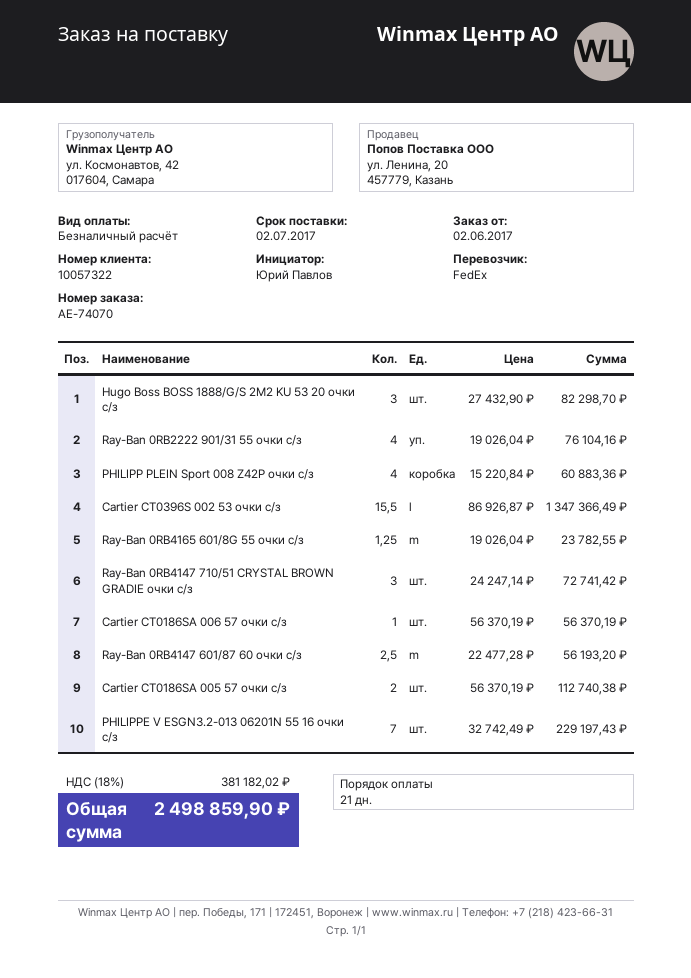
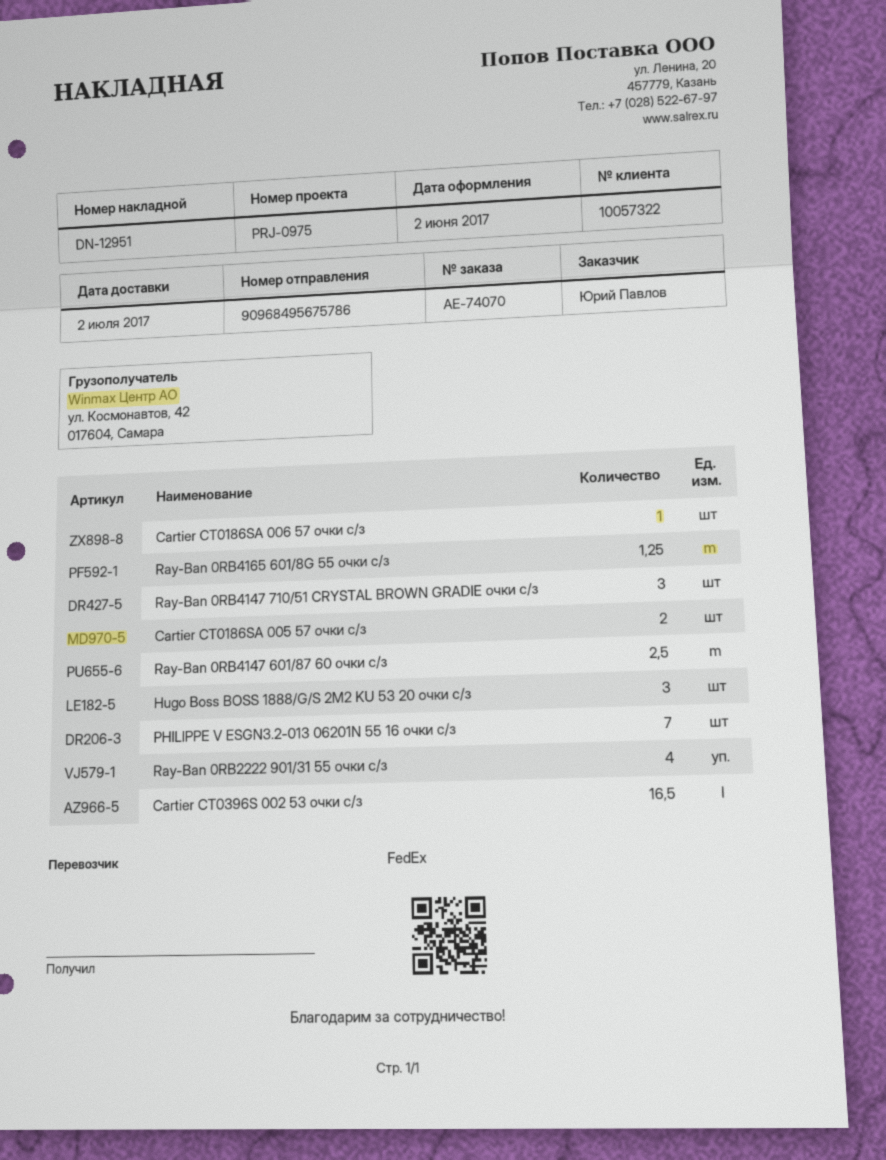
PHILIPP PLEIN Sport 008 Z42P очки с/з: 4 -> none
Cartier CT0396S 002 53 очки с/з: 15.5 -> 16.5

